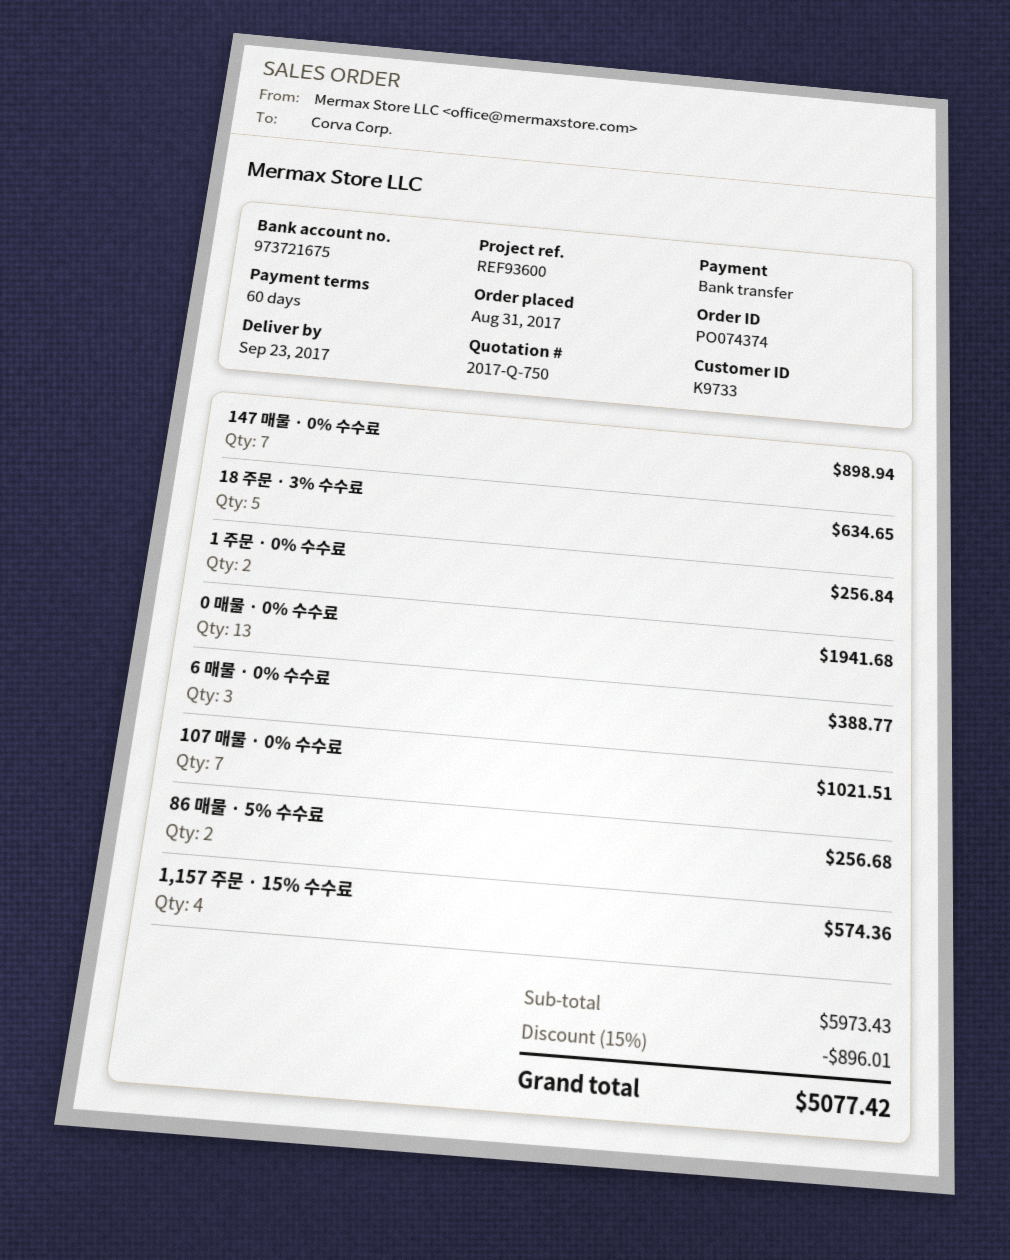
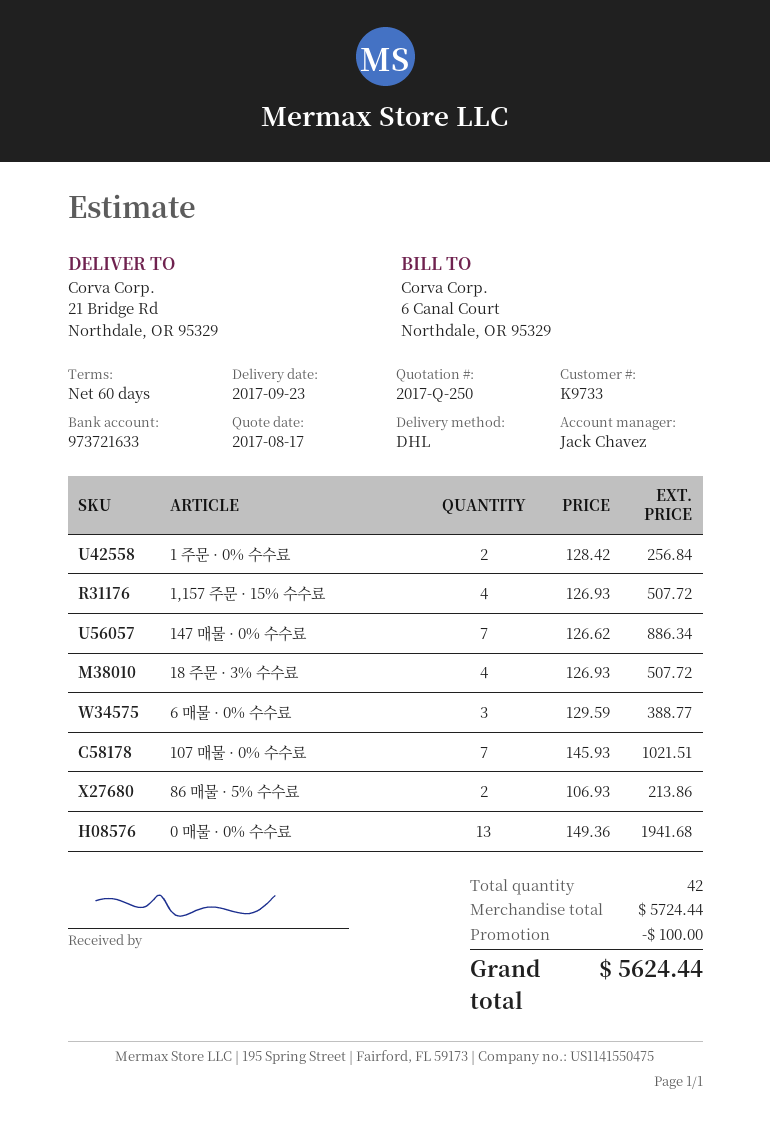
quote number: 2017-Q-750 -> 2017-Q-250
bank account: 973721675 -> 973721633
147 매물 · 0% 수수료: 7 for 898.94 -> 7 for 886.34
18 주문 · 3% 수수료: 5 for 634.65 -> 4 for 507.72
86 매물 · 5% 수수료: 2 for 256.68 -> 2 for 213.86
1,157 주문 · 15% 수수료: 4 for 574.36 -> 4 for 507.72
subtotal: 5973.43 -> 5724.44
discount: 896.01 -> 100.00
total: 5077.42 -> 5624.44

